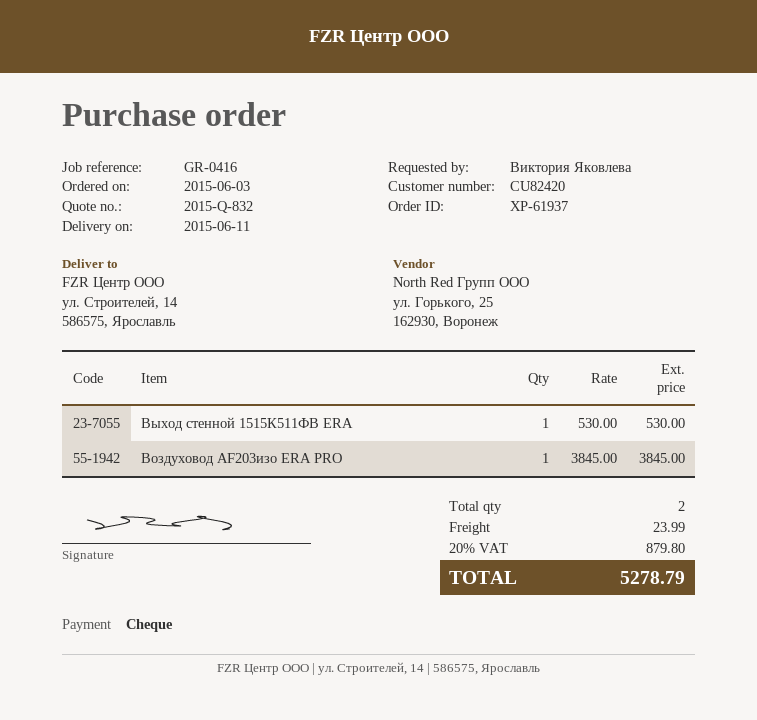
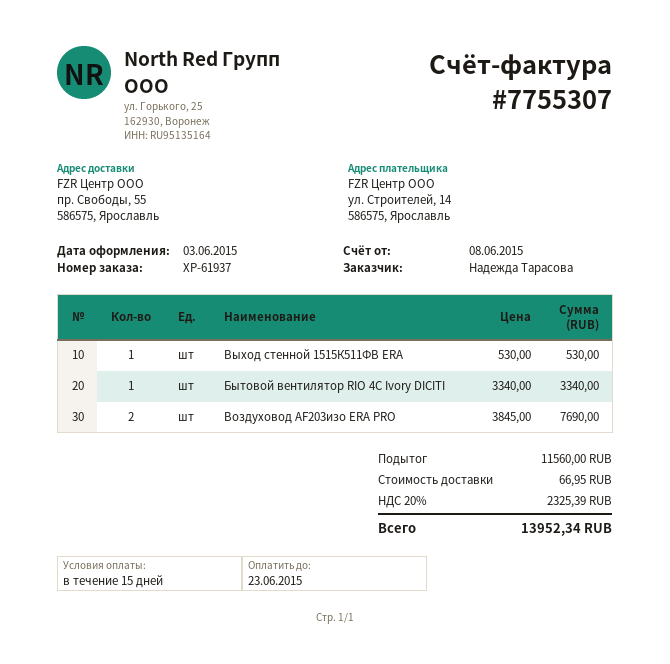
ordered by: Виктория Яковлева -> Надежда Тарасова
ship to: ул. Строителей, 14, 586575, Ярославль -> пр. Свободы, 55, 586575, Ярославль
Воздуховод AF203изо ERA PRO: 1 x 3845.00 = 3845.00 -> 2 x 3845.00 = 7690.00
Бытовой вентилятор RIO 4C Ivory DICITI: none -> 1 x 3340.00 = 3340.00
shipping: 23.99 -> 66.95
tax: 20% = 879.80 -> 20% = 2325.39
total: 5278.79 -> 13952.34

